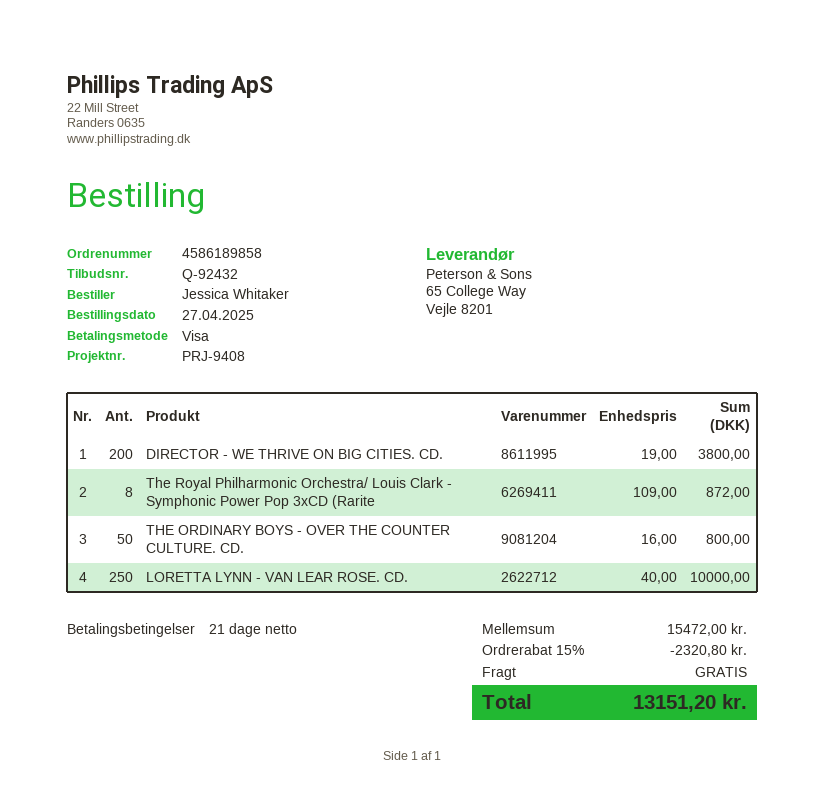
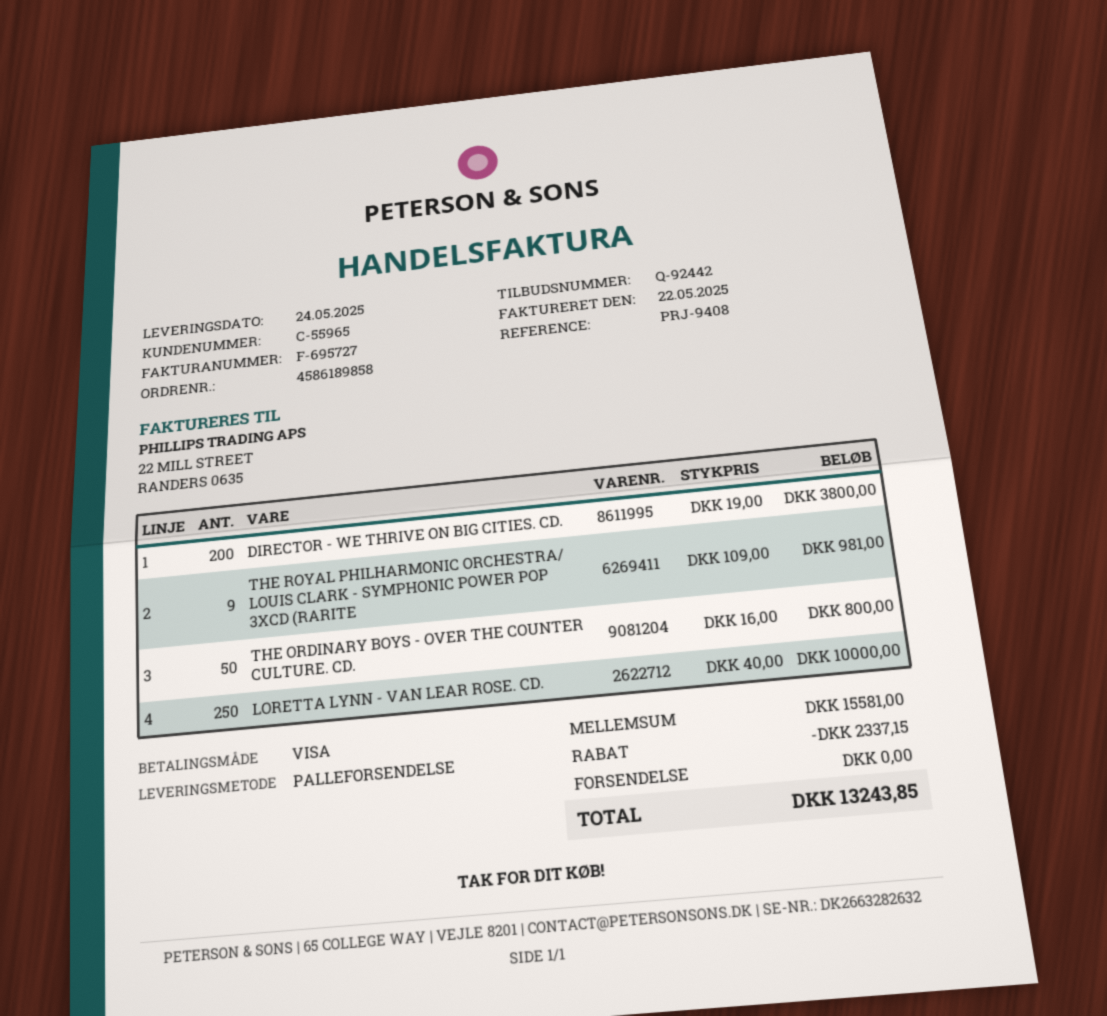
quote number: Q-92432 -> Q-92442
The Royal Philharmonic Orchestra/ Louis Clark - Symphonic Power Pop 3xCD (Rarite: 8 x 109.00 = 872.00 -> 9 x 109.00 = 981.00
subtotal: 15472.00 -> 15581.00
discount: 2320.80 -> 2337.15
total: 13151.20 -> 13243.85

